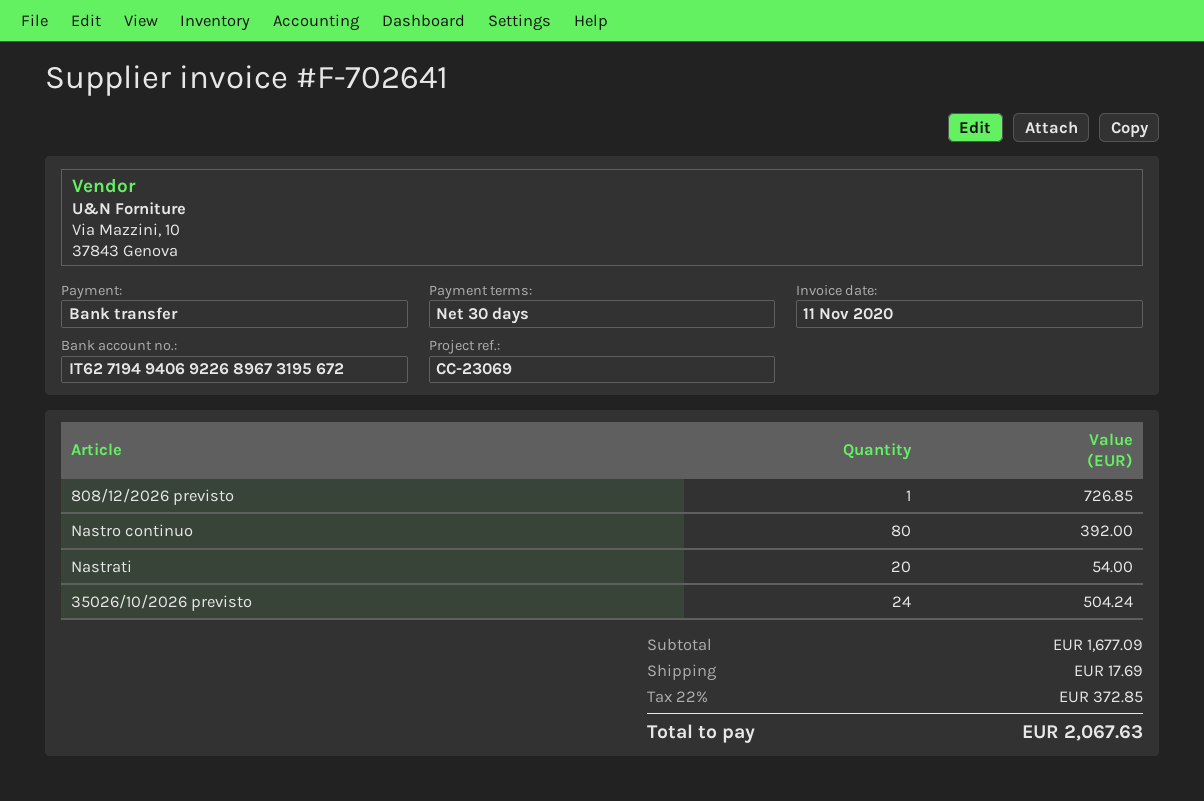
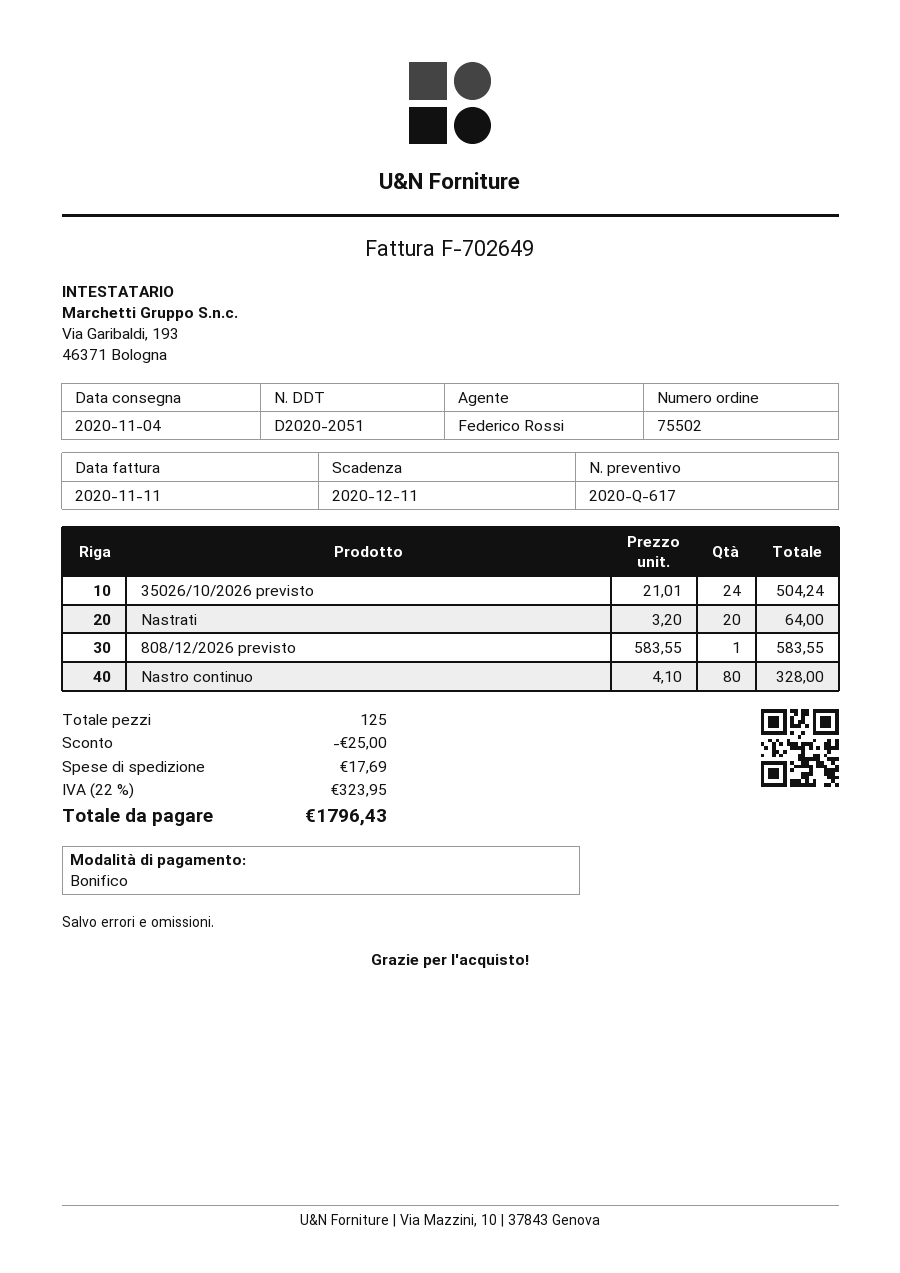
invoice number: F-702641 -> F-702649
808/12/2026 previsto: 1 for 726.85 -> 1 for 583.55
Nastro continuo: 80 for 392.00 -> 80 for 328.00
Nastrati: 20 for 54.00 -> 20 for 64.00
discount: none -> 25.00
tax: 22% = 372.85 -> 22% = 323.95
total: 2067.63 -> 1796.43

